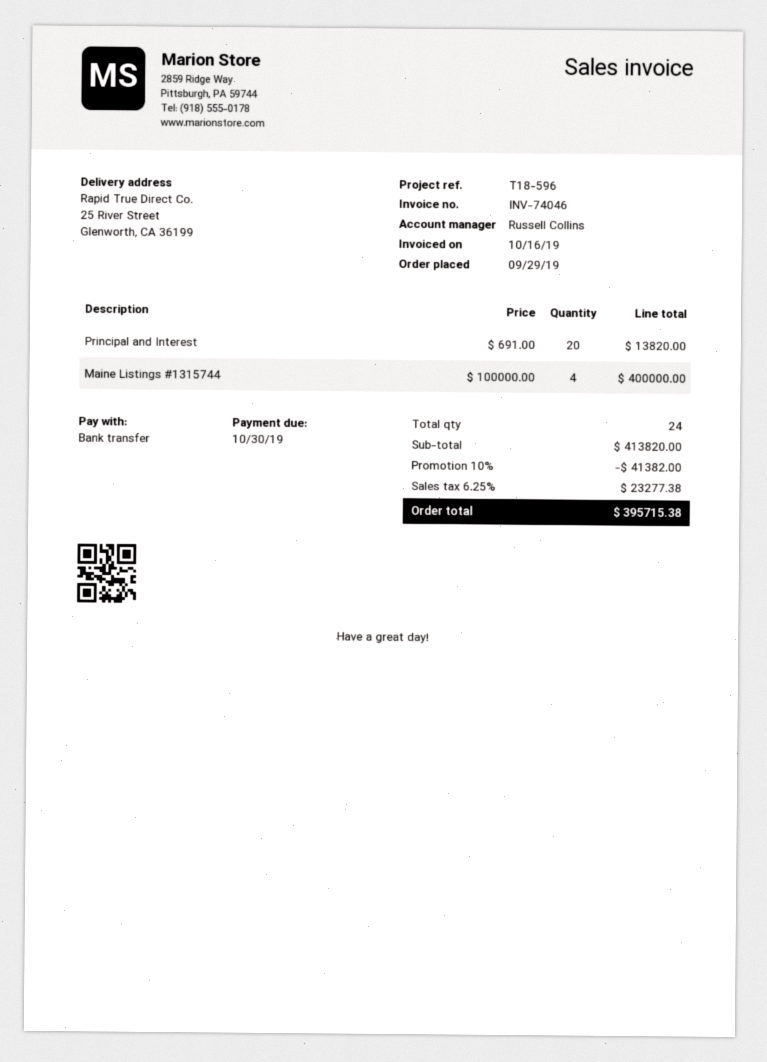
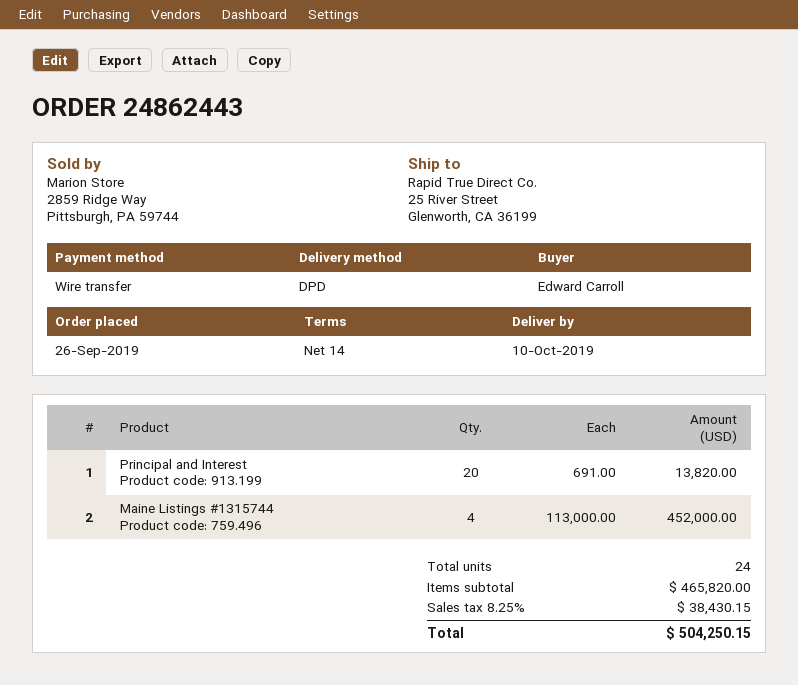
order date: 2019-09-29 -> 2019-09-26
Maine Listings #1315744: 4 x 100000.00 = 400000.00 -> 4 x 113000.00 = 452000.00
subtotal: 413820.00 -> 465820.00
discount: 10% = 41382.00 -> none
tax: 6.25% = 23277.38 -> 8.25% = 38430.15
total: 395715.38 -> 504250.15

